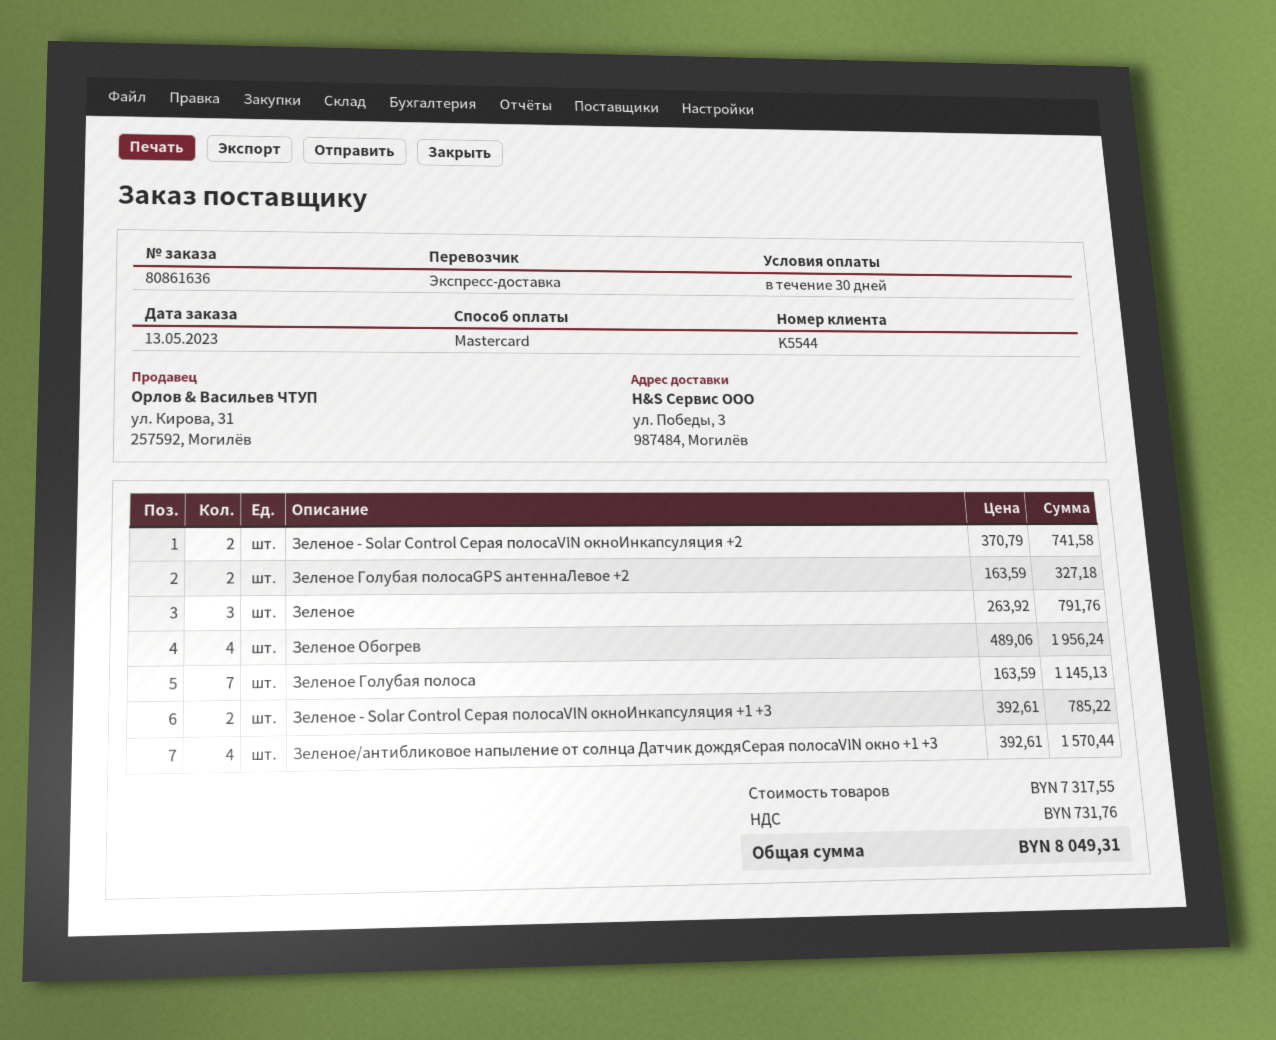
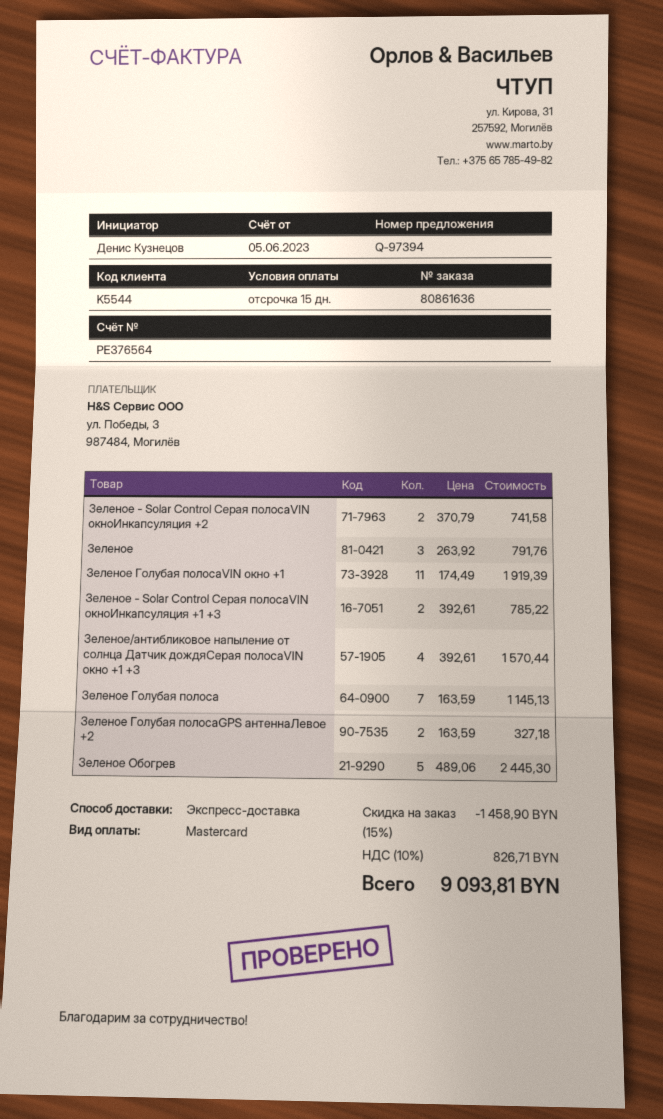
payment terms: 30 days -> 15 days
Зеленое Обогрев: 4 x 489.06 = 1956.24 -> 5 x 489.06 = 2445.30
Зеленое Голубая полосаVIN окно +1: none -> 11 x 174.49 = 1919.39
discount: none -> 15% = 1458.90
tax: 731.76 -> 826.71
total: 8049.31 -> 9093.81

